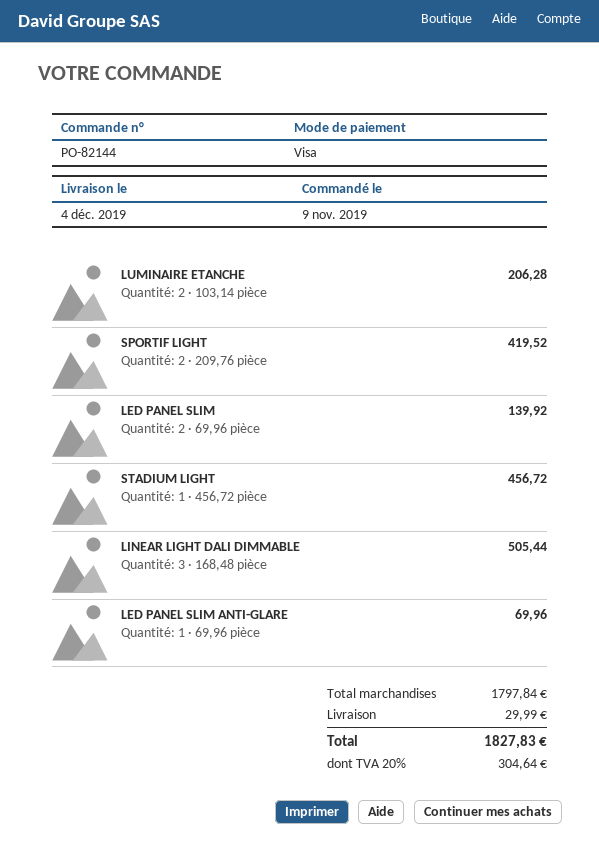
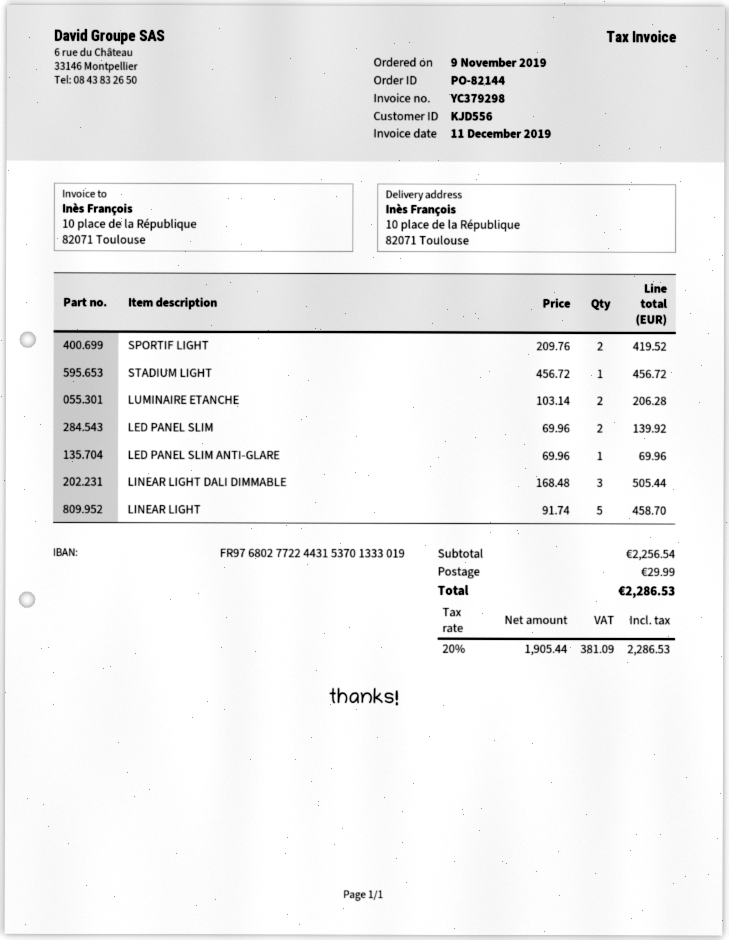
LINEAR LIGHT: none -> 5 x 91.74 = 458.70
subtotal: 1797.84 -> 2256.54
tax: 20% = 304.64 -> 20% = 381.09
total: 1827.83 -> 2286.53

